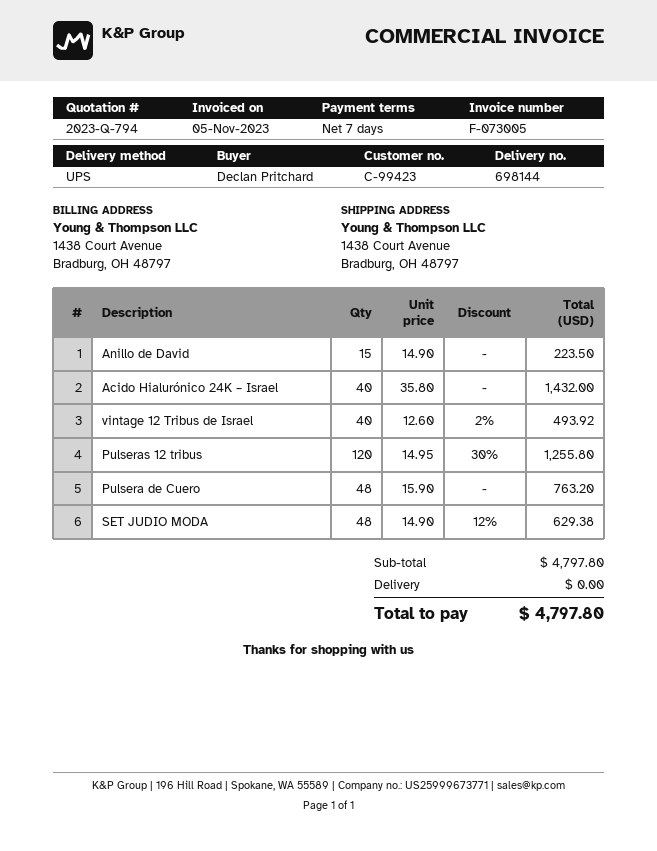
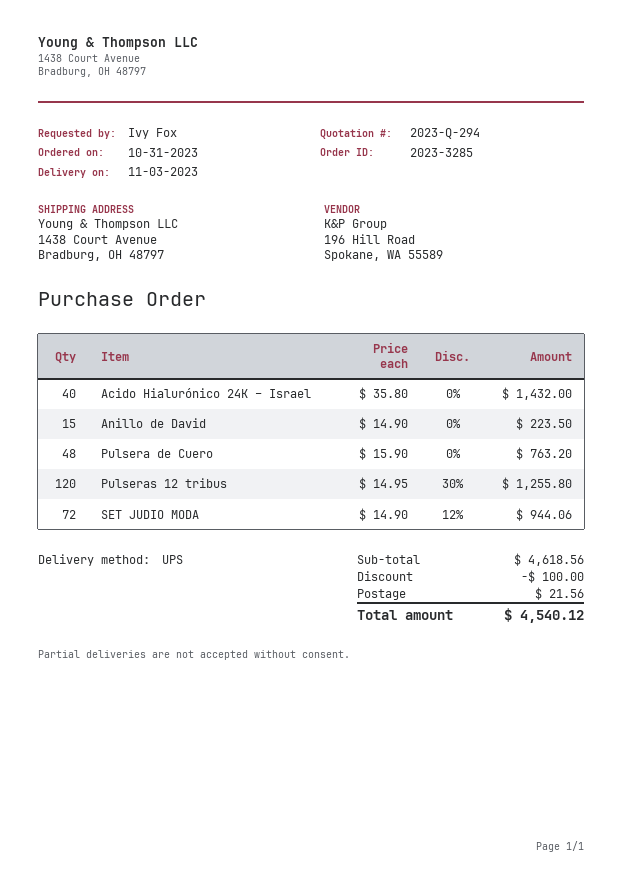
quote number: 2023-Q-794 -> 2023-Q-294
ordered by: Declan Pritchard -> Ivy Fox
vintage 12 Tribus de Israel: 40 x 12.60 - 2% = 493.92 -> none
SET JUDIO MODA: 48 x 14.90 - 12% = 629.38 -> 72 x 14.90 - 12% = 944.06
subtotal: 4797.80 -> 4618.56
discount: none -> 100.00
shipping: 0.00 -> 21.56
total: 4797.80 -> 4540.12

